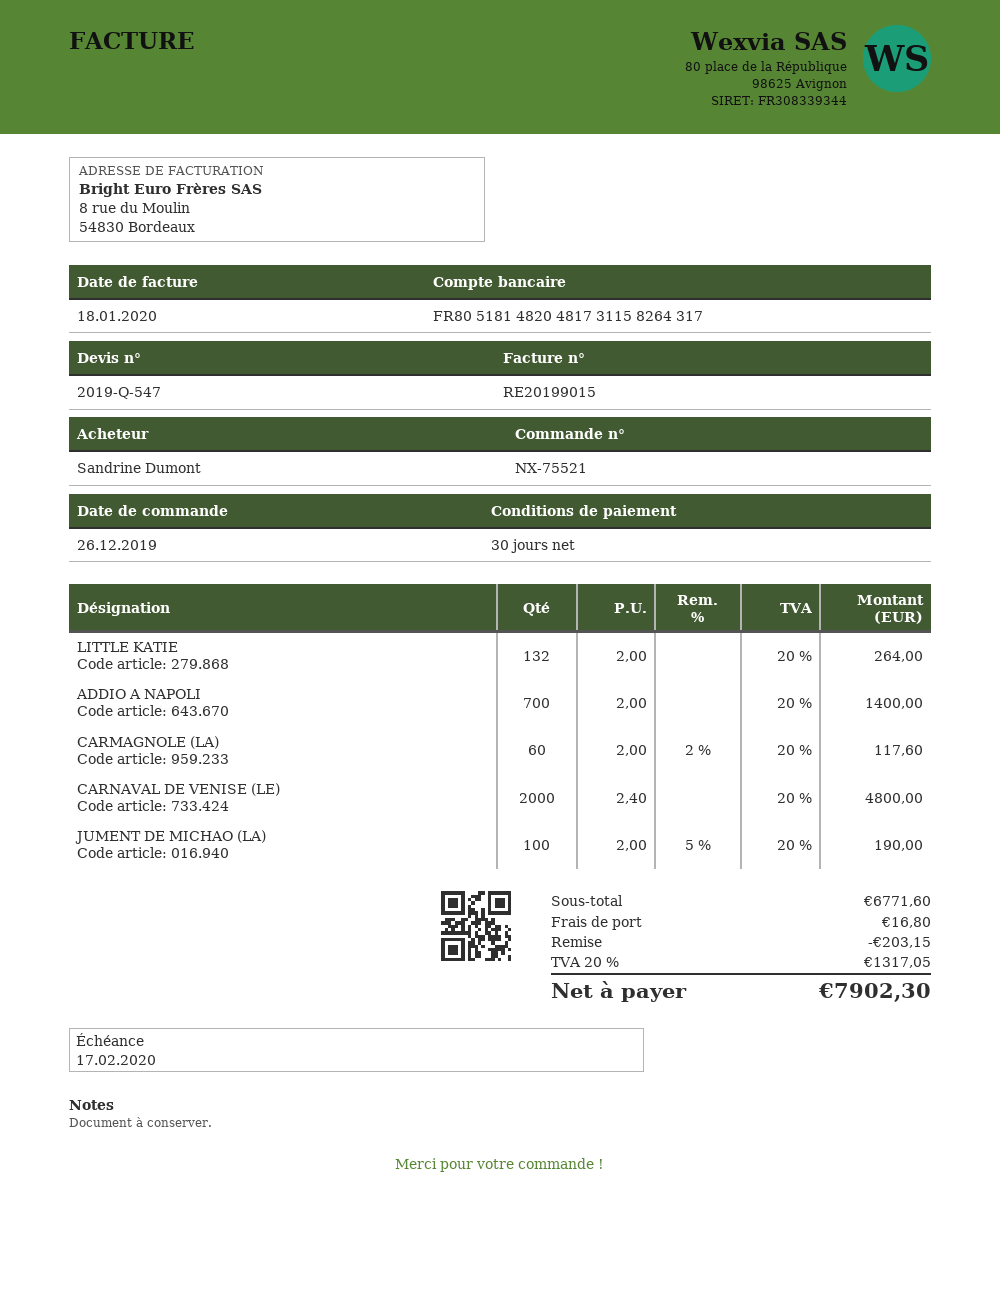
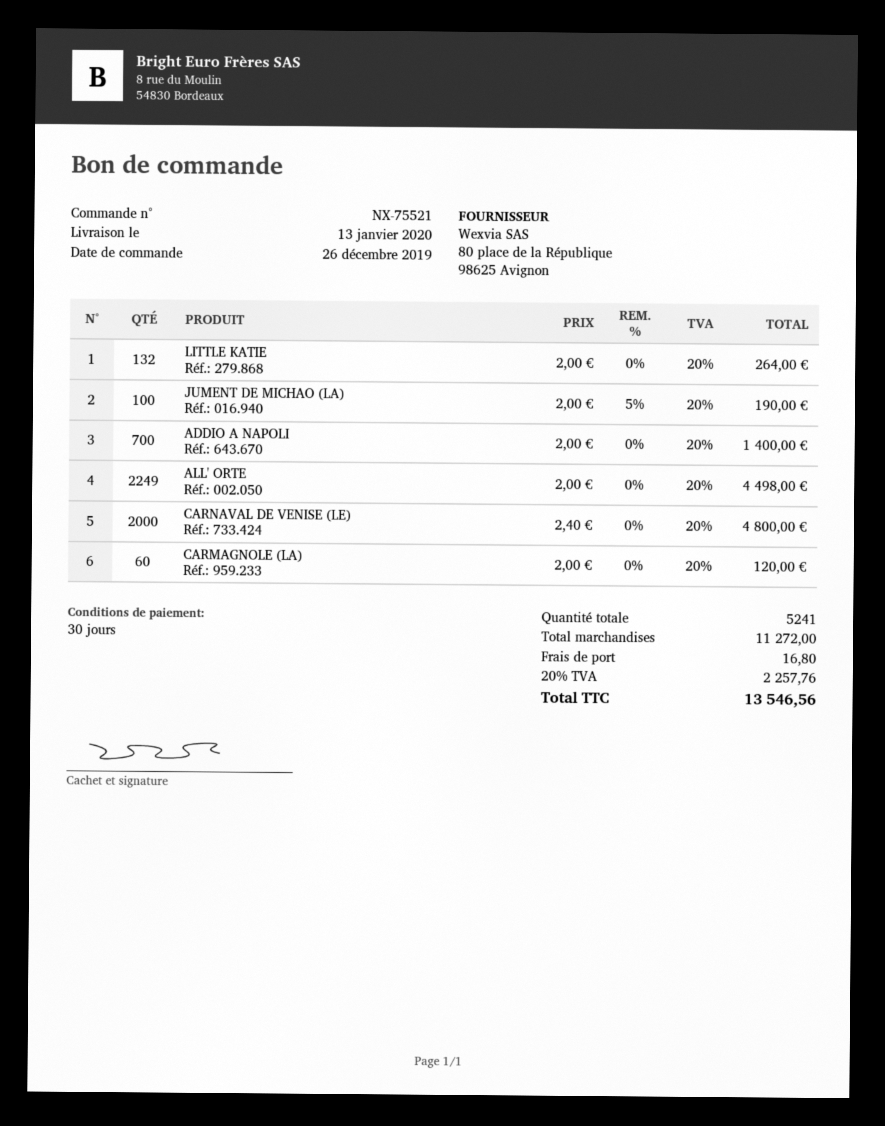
CARMAGNOLE (LA): 60 x 2.00 - 2% = 117.60 -> 60 x 2.00 = 120.00
ALL' ORTE: none -> 2249 x 2.00 = 4498.00
subtotal: 6771.60 -> 11272.00
discount: 203.15 -> none
tax: 20% = 1317.05 -> 20% = 2257.76
total: 7902.30 -> 13546.56

